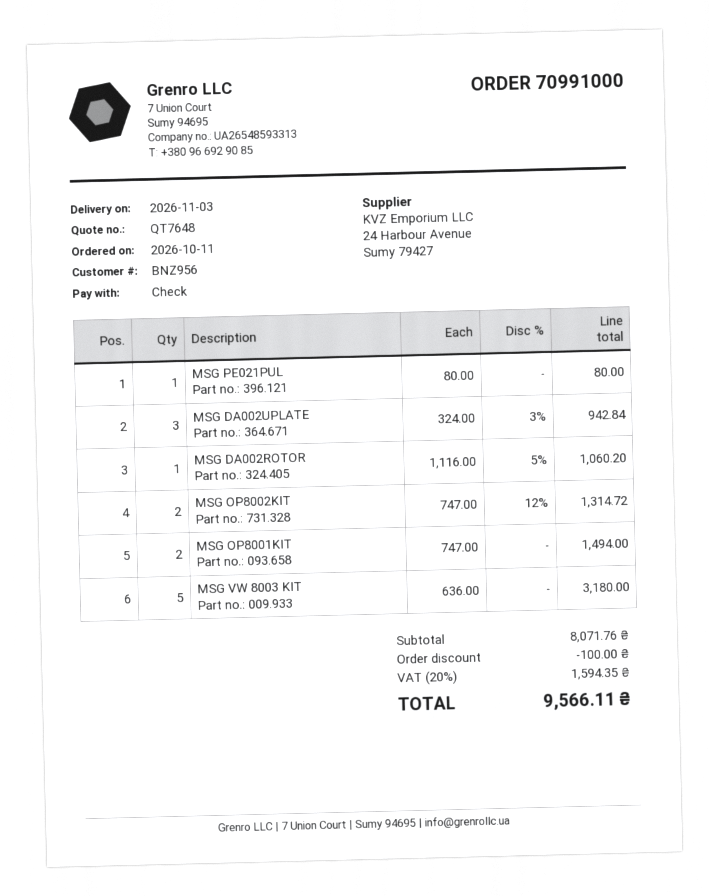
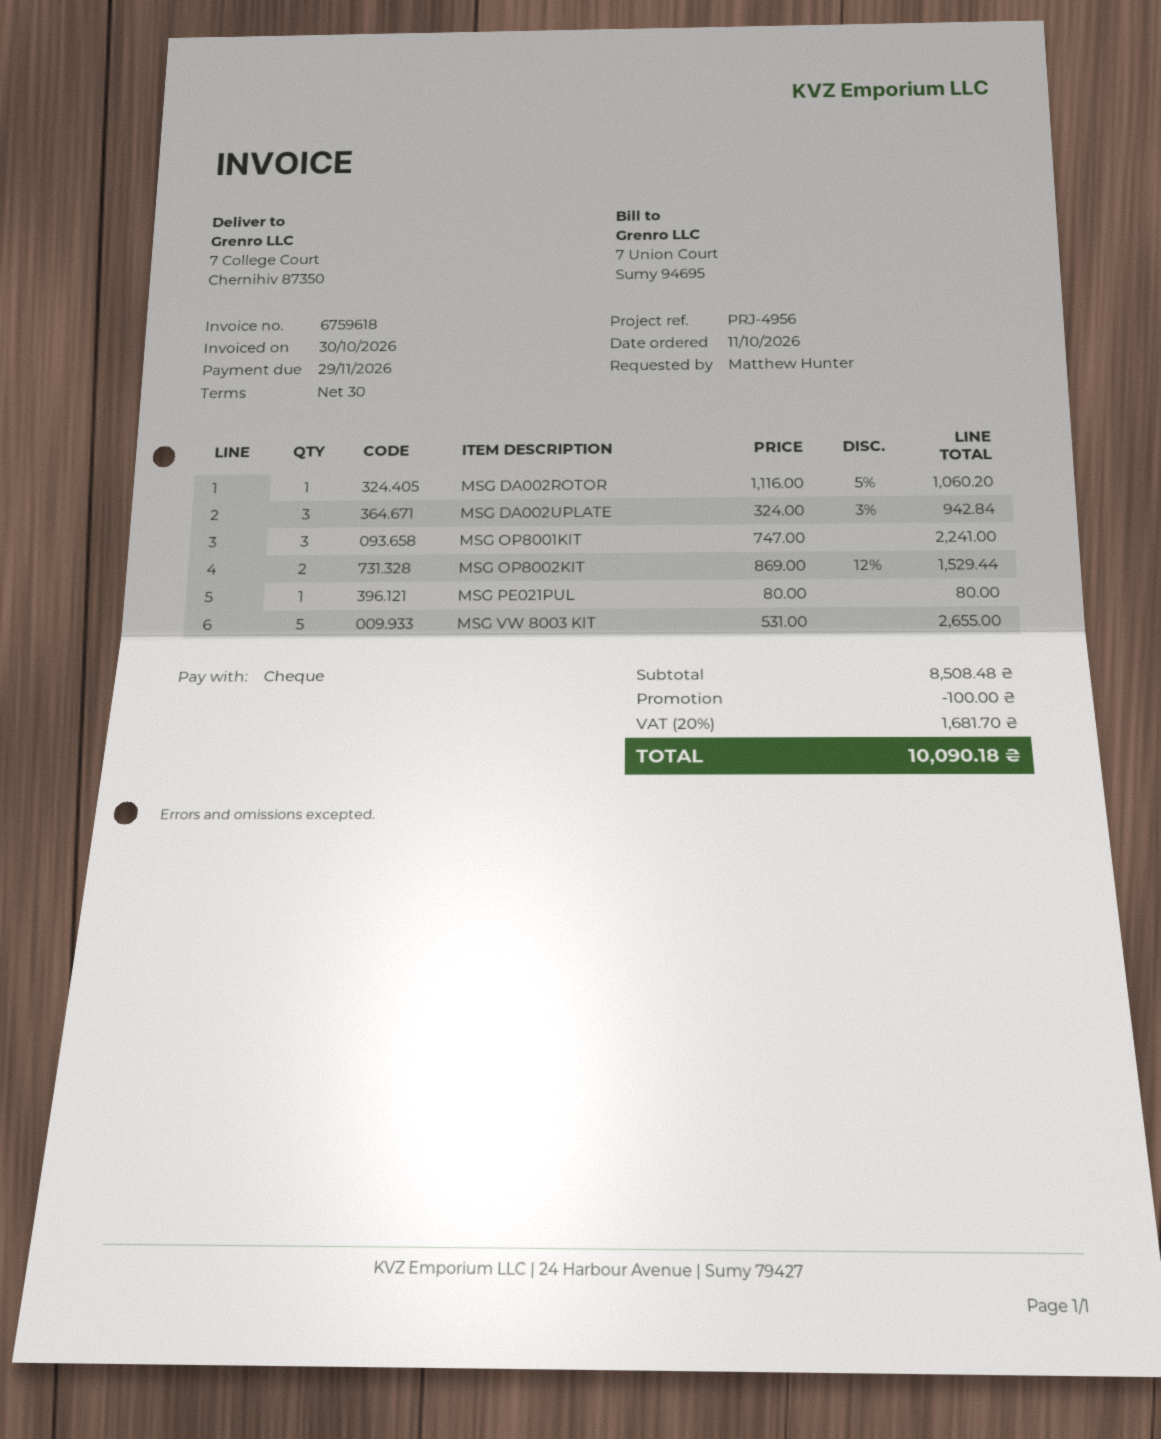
MSG OP8002KIT: 2 x 747.00 - 12% = 1314.72 -> 2 x 869.00 - 12% = 1529.44
MSG OP8001KIT: 2 x 747.00 = 1494.00 -> 3 x 747.00 = 2241.00
MSG VW 8003 KIT: 5 x 636.00 = 3180.00 -> 5 x 531.00 = 2655.00
subtotal: 8071.76 -> 8508.48
tax: 20% = 1594.35 -> 20% = 1681.70
total: 9566.11 -> 10090.18

